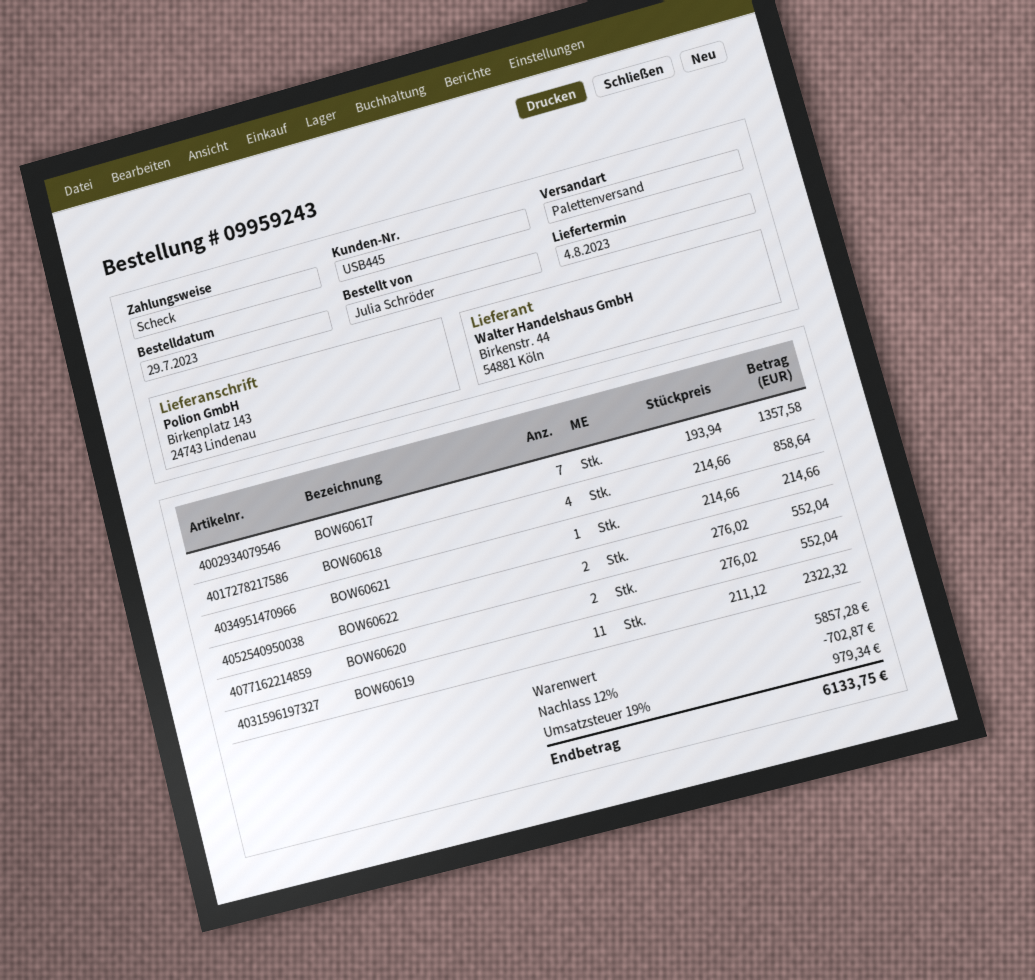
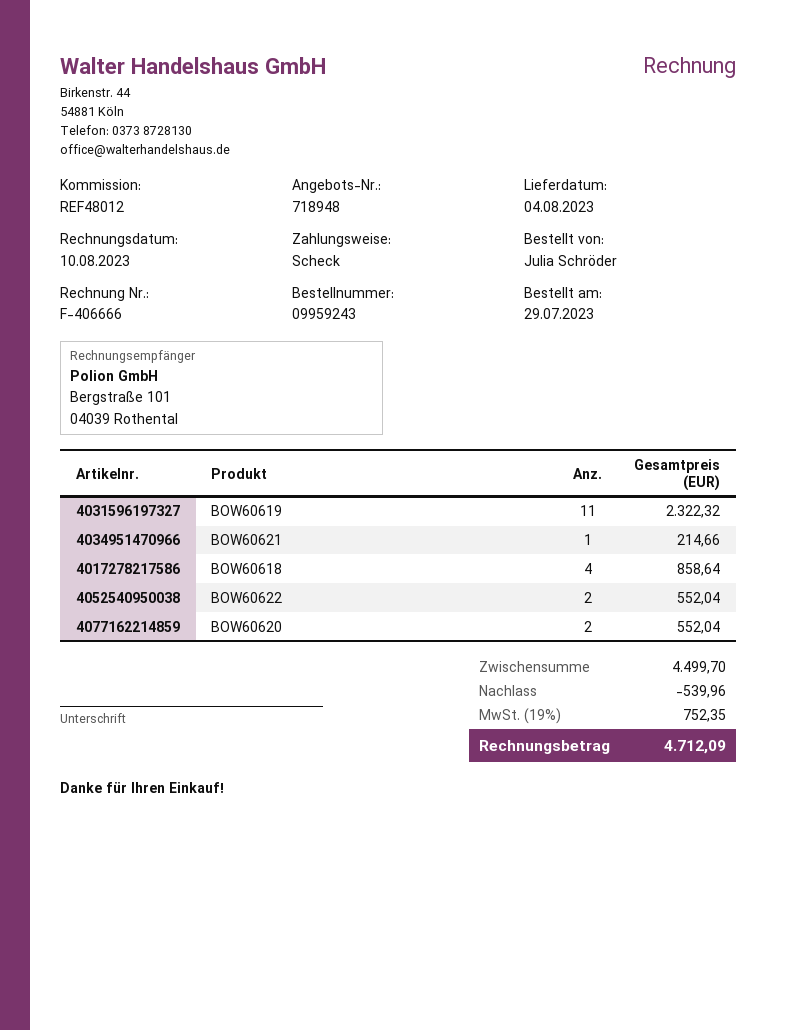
BOW60617: 7 for 1357.58 -> none
subtotal: 5857.28 -> 4499.70
discount: 702.87 -> 539.96
tax: 19% = 979.34 -> 19% = 752.35
total: 6133.75 -> 4712.09

